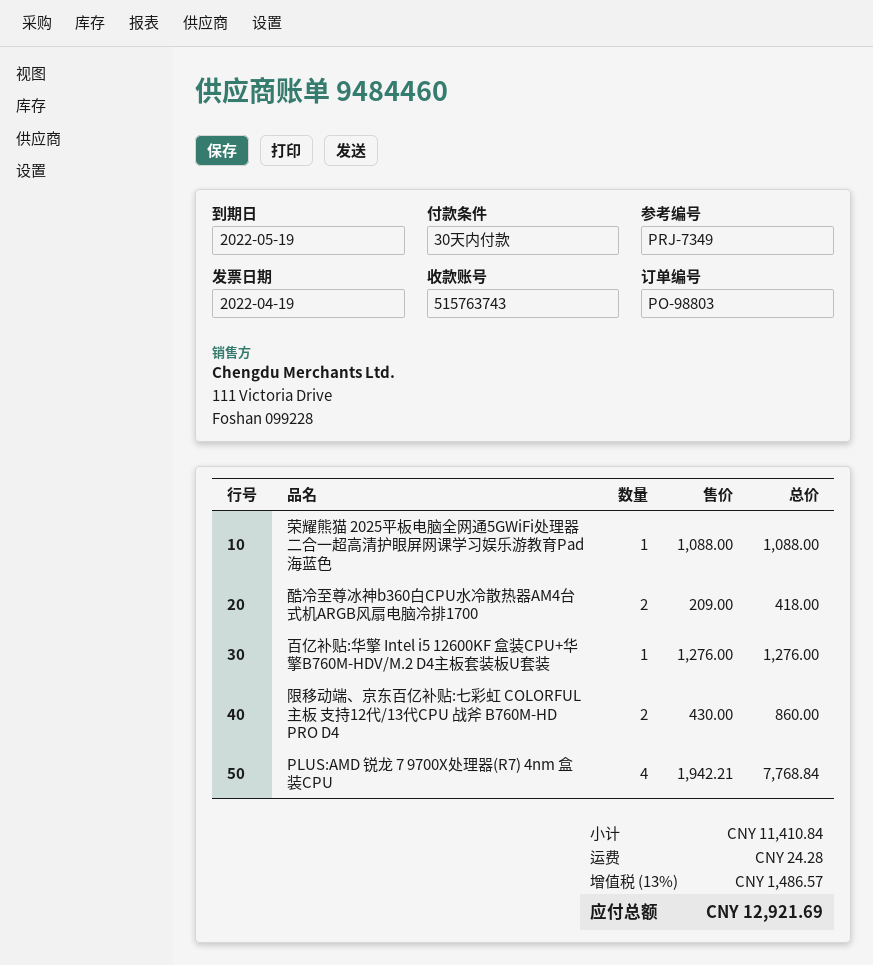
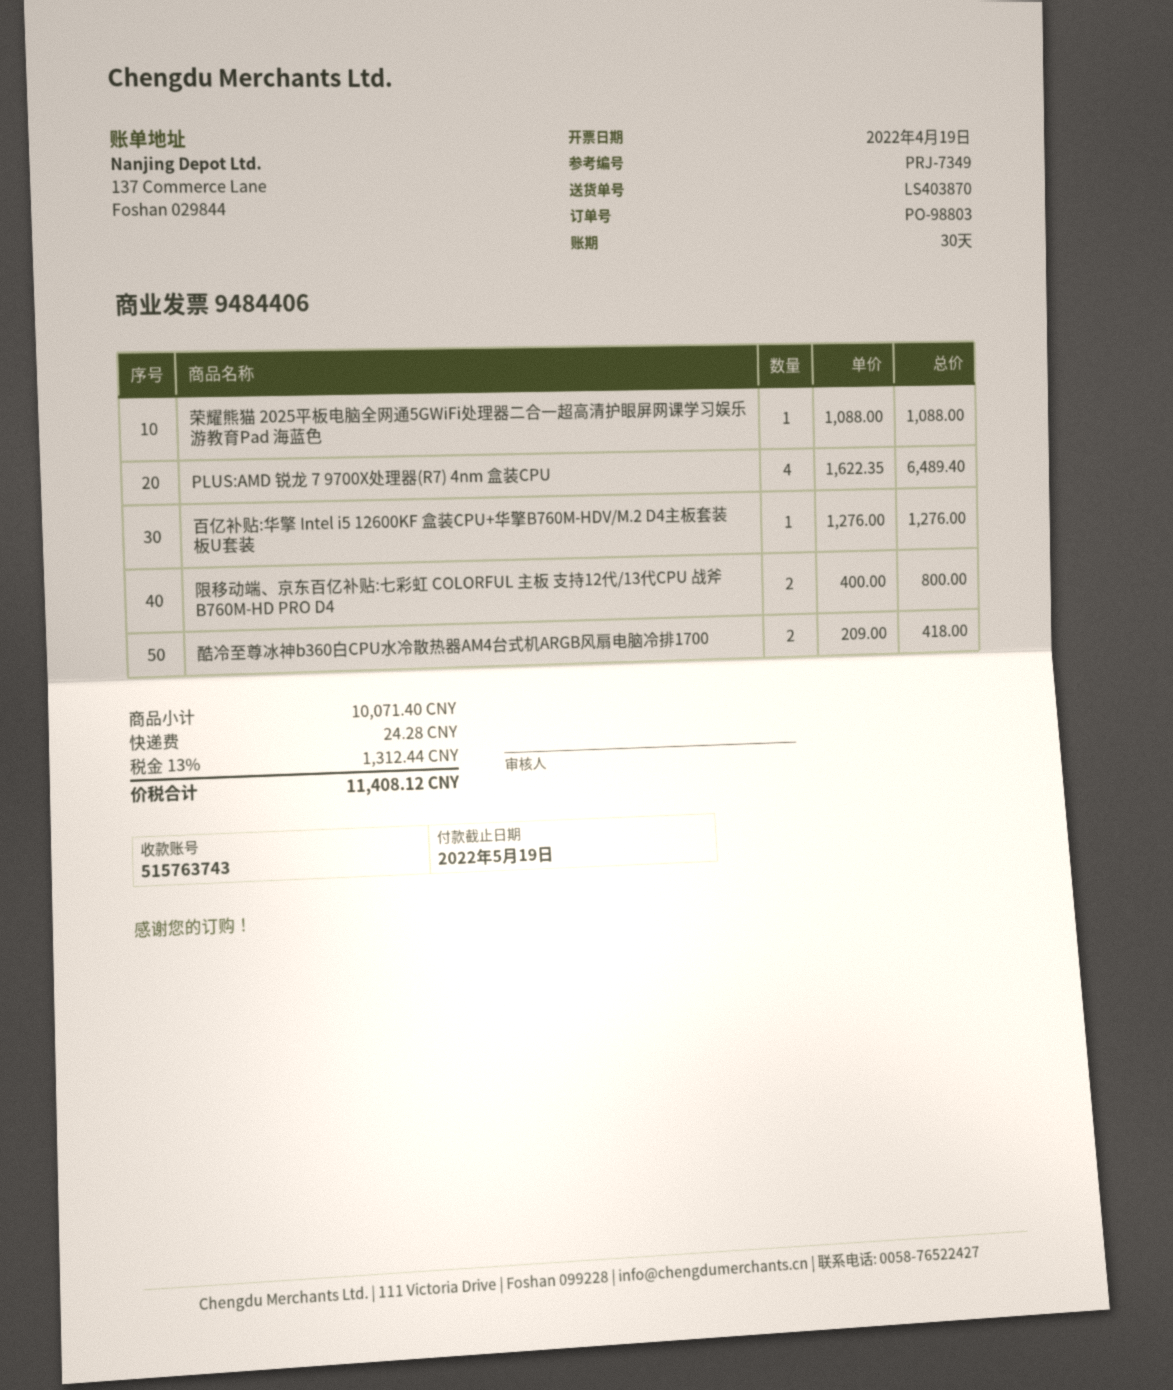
invoice number: 9484460 -> 9484406
限移动端、京东百亿补贴:七彩虹 COLORFUL 主板 支持12代/13代CPU 战斧 B760M-HD PRO D4: 2 x 430.00 = 860.00 -> 2 x 400.00 = 800.00
PLUS:AMD 锐龙 7 9700X处理器(R7) 4nm 盒装CPU: 4 x 1942.21 = 7768.84 -> 4 x 1622.35 = 6489.40
subtotal: 11410.84 -> 10071.40
tax: 13% = 1486.57 -> 13% = 1312.44
total: 12921.69 -> 11408.12

